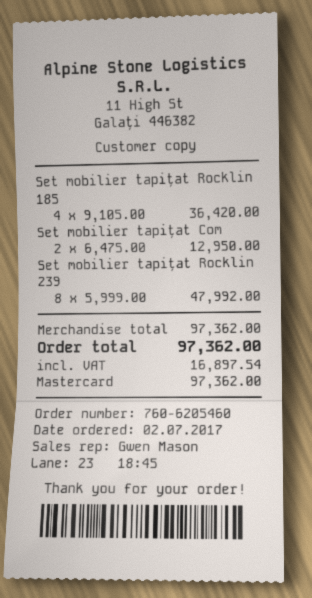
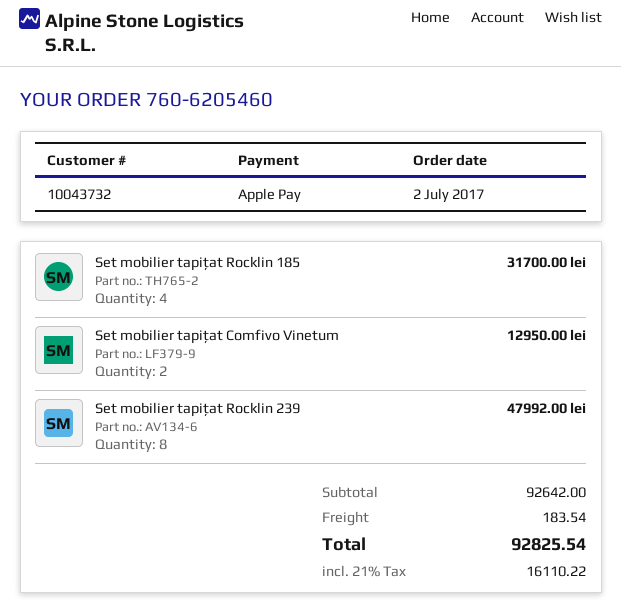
payment method: Mastercard -> Apple Pay
Set mobilier tapițat Rocklin 185: 4 for 36420.00 -> 4 for 31700.00
subtotal: 97362.00 -> 92642.00
shipping: none -> 183.54
tax: 16897.54 -> 16110.22
total: 97362.00 -> 92825.54

